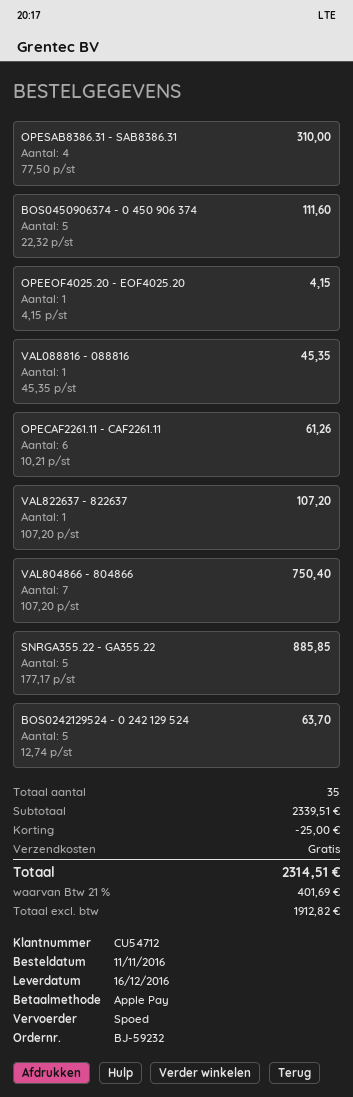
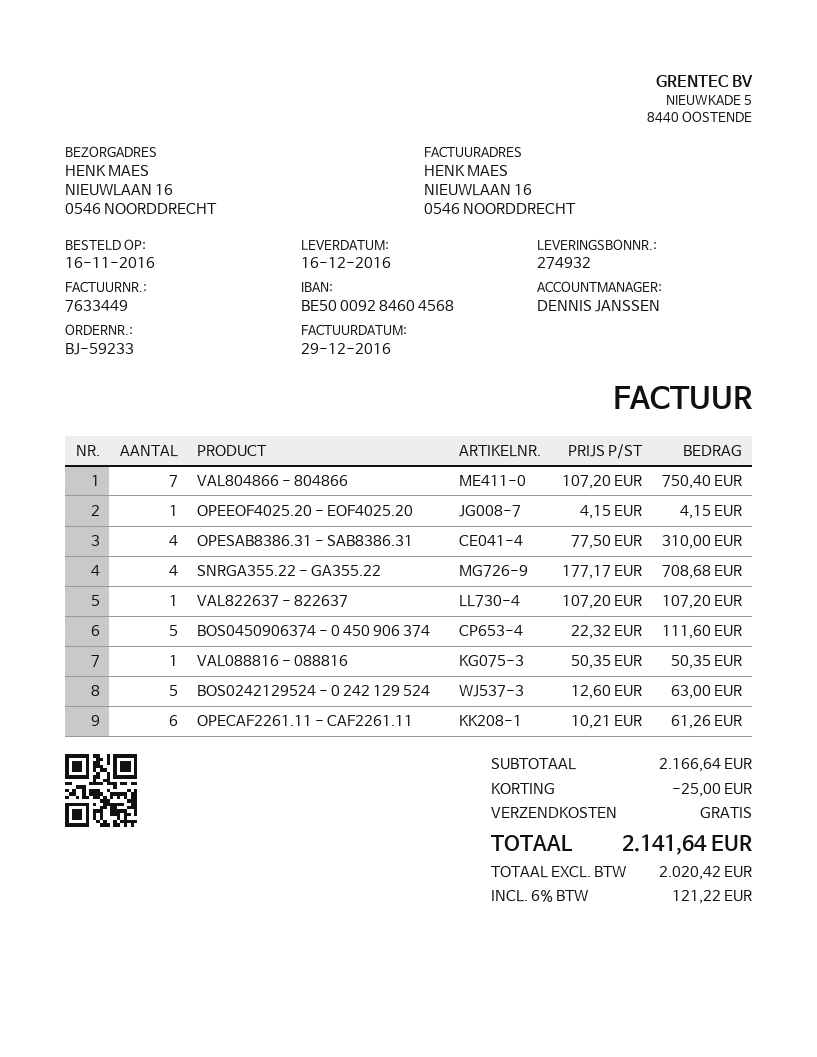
order number: BJ-59232 -> BJ-59233
order date: 2016-11-11 -> 2016-11-16
VAL088816 - 088816: 1 x 45.35 = 45.35 -> 1 x 50.35 = 50.35
SNRGA355.22 - GA355.22: 5 x 177.17 = 885.85 -> 4 x 177.17 = 708.68
BOS0242129524 - 0 242 129 524: 5 x 12.74 = 63.70 -> 5 x 12.60 = 63.00
subtotal: 2339.51 -> 2166.64
net: 1912.82 -> 2020.42
tax: 21% = 401.69 -> 6% = 121.22
total: 2314.51 -> 2141.64

